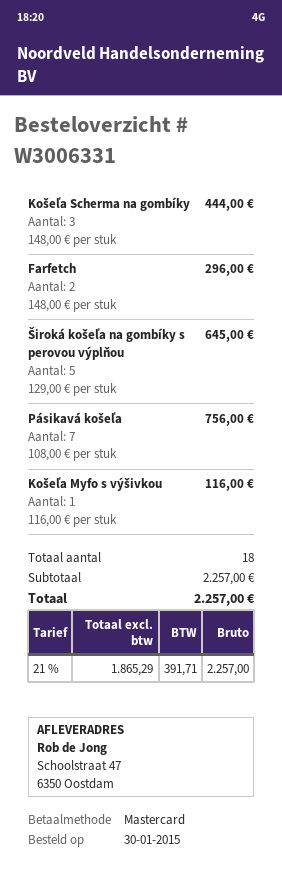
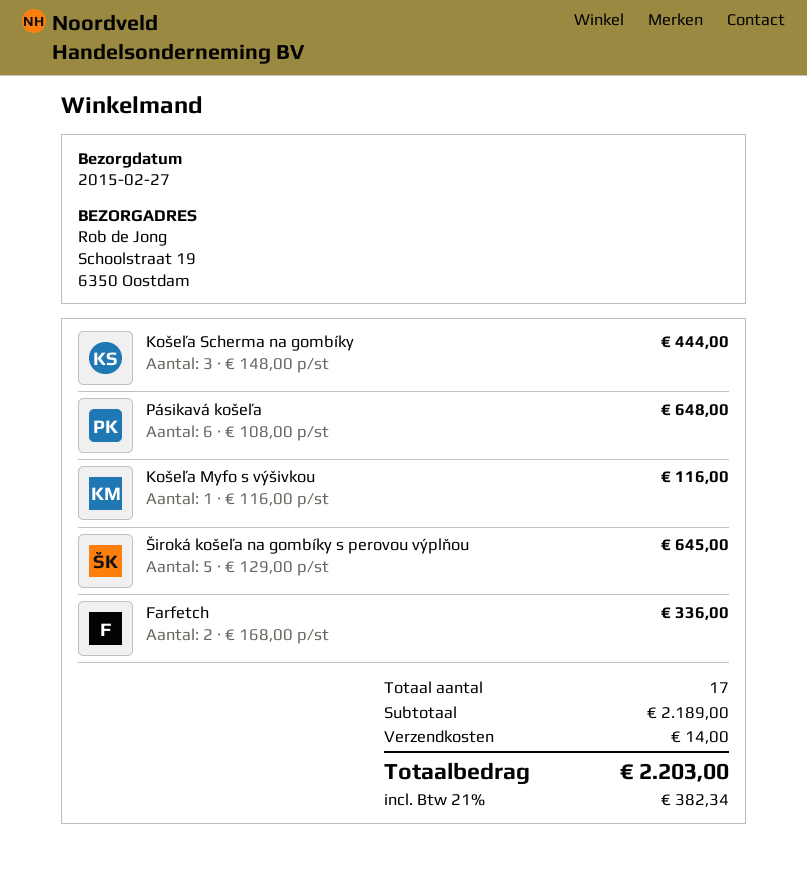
ship to: Schoolstraat 47, 6350 Oostdam -> Schoolstraat 19, 6350 Oostdam
Farfetch: 2 x 148.00 = 296.00 -> 2 x 168.00 = 336.00
Pásikavá košeľa: 7 x 108.00 = 756.00 -> 6 x 108.00 = 648.00
total quantity: 18 -> 17
subtotal: 2257.00 -> 2189.00
shipping: none -> 14.00
tax: 21% = 391.71 -> 21% = 382.34
total: 2257.00 -> 2203.00

